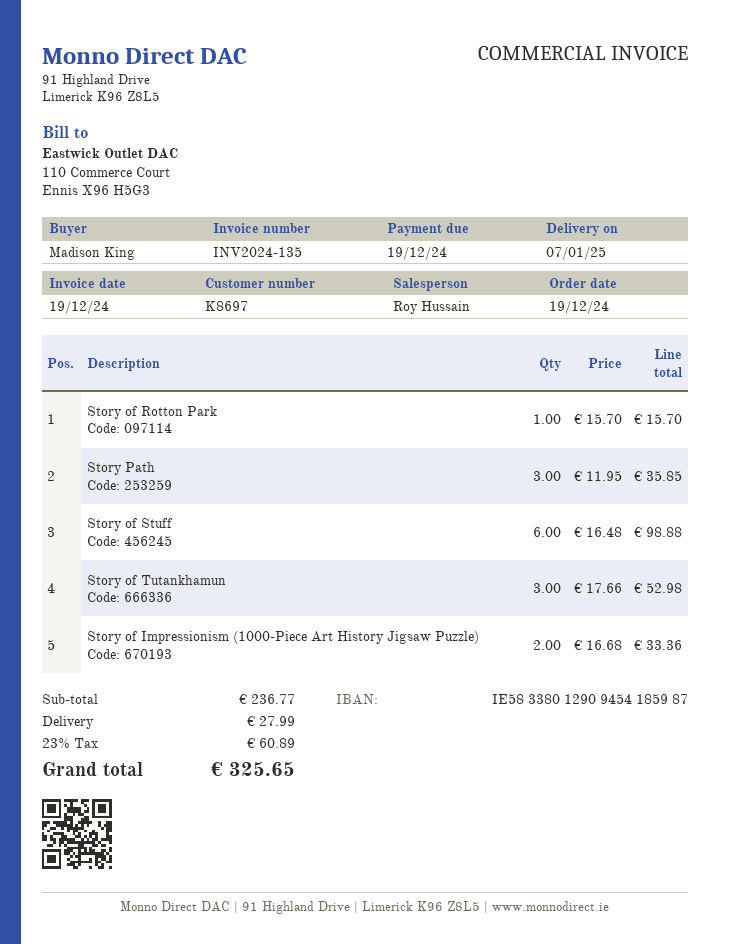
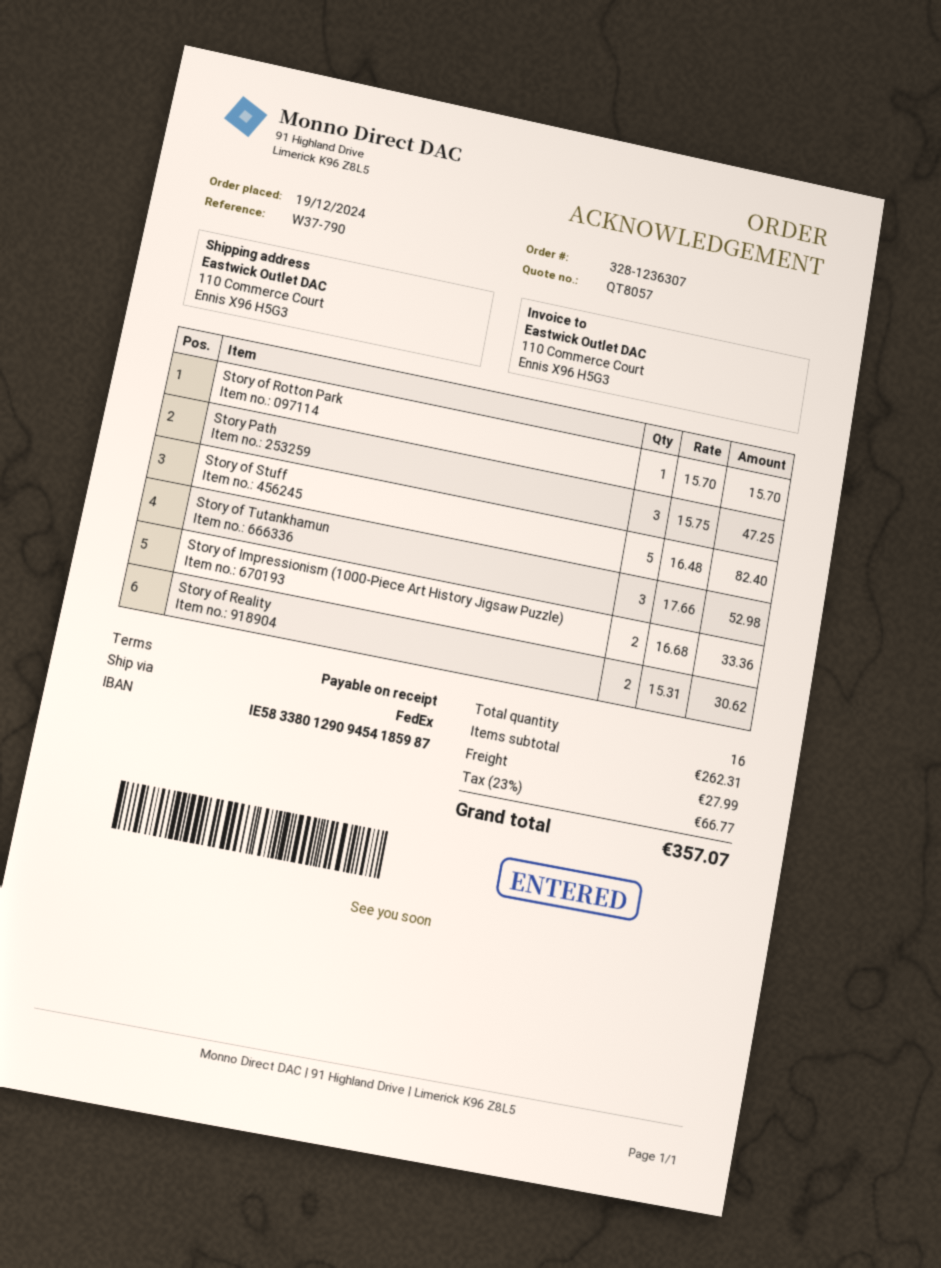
Story Path: 3 x 11.95 = 35.85 -> 3 x 15.75 = 47.25
Story of Stuff: 6 x 16.48 = 98.88 -> 5 x 16.48 = 82.40
Story of Reality: none -> 2 x 15.31 = 30.62
subtotal: 236.77 -> 262.31
tax: 23% = 60.89 -> 23% = 66.77
total: 325.65 -> 357.07

